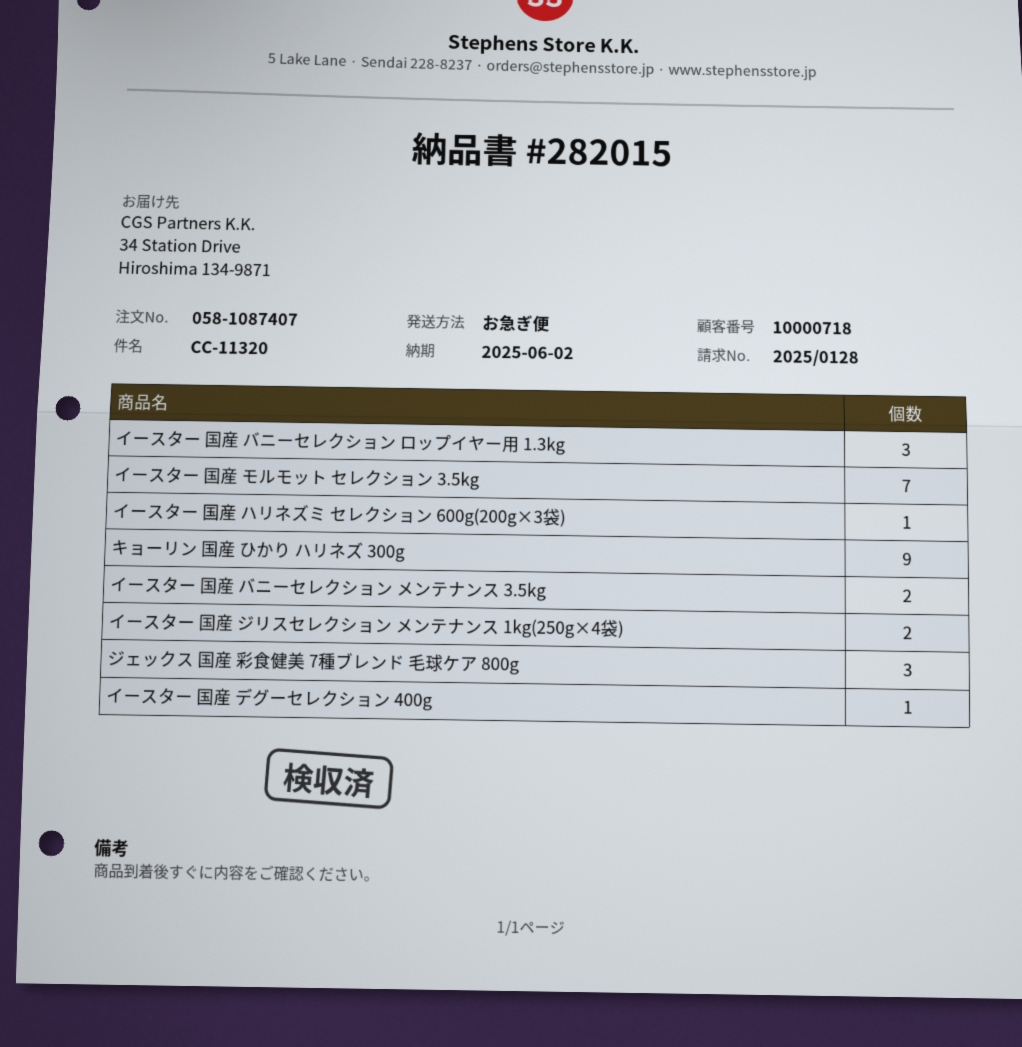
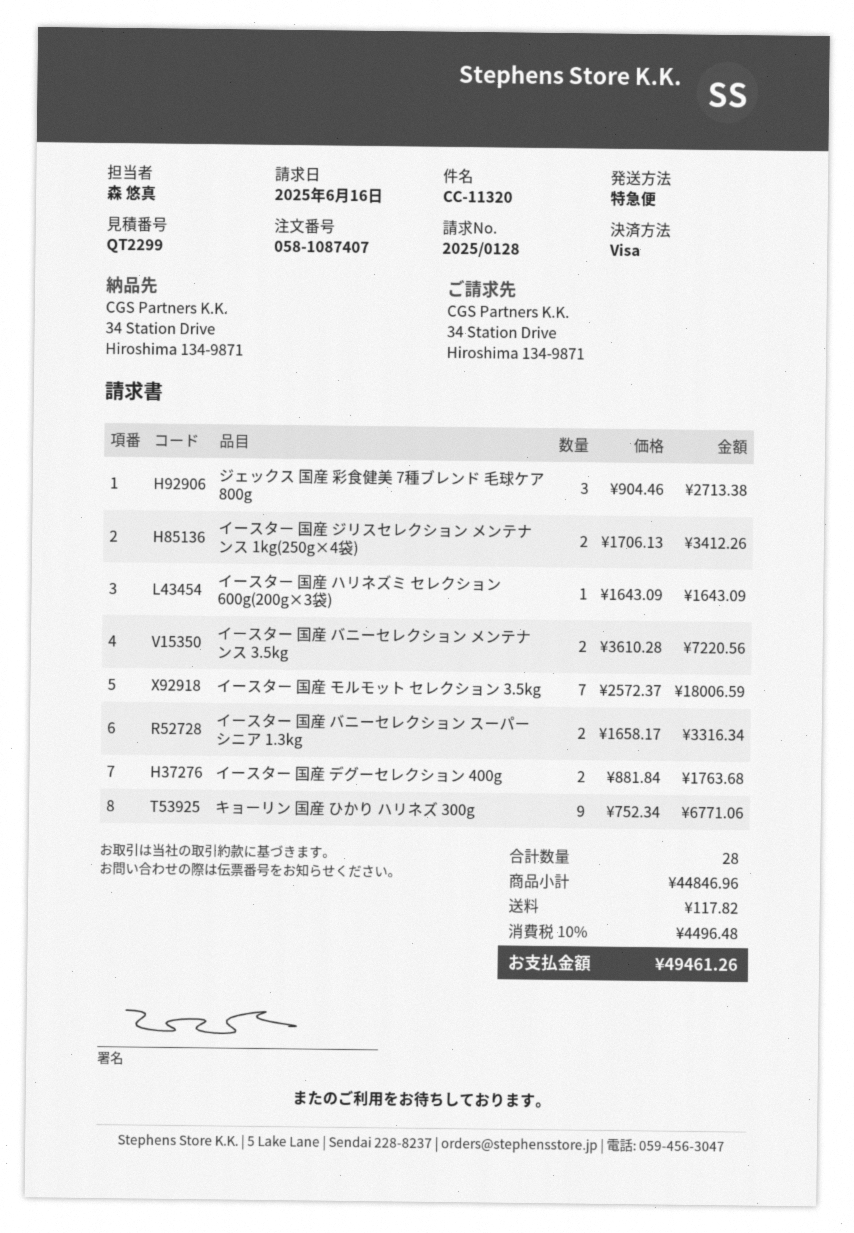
イースター 国産 バニーセレクション ロップイヤー用 1.3kg: 3 -> none
イースター 国産 デグーセレクション 400g: 1 -> 2
イースター 国産 バニーセレクション スーパー シニア 1.3kg: none -> 2

